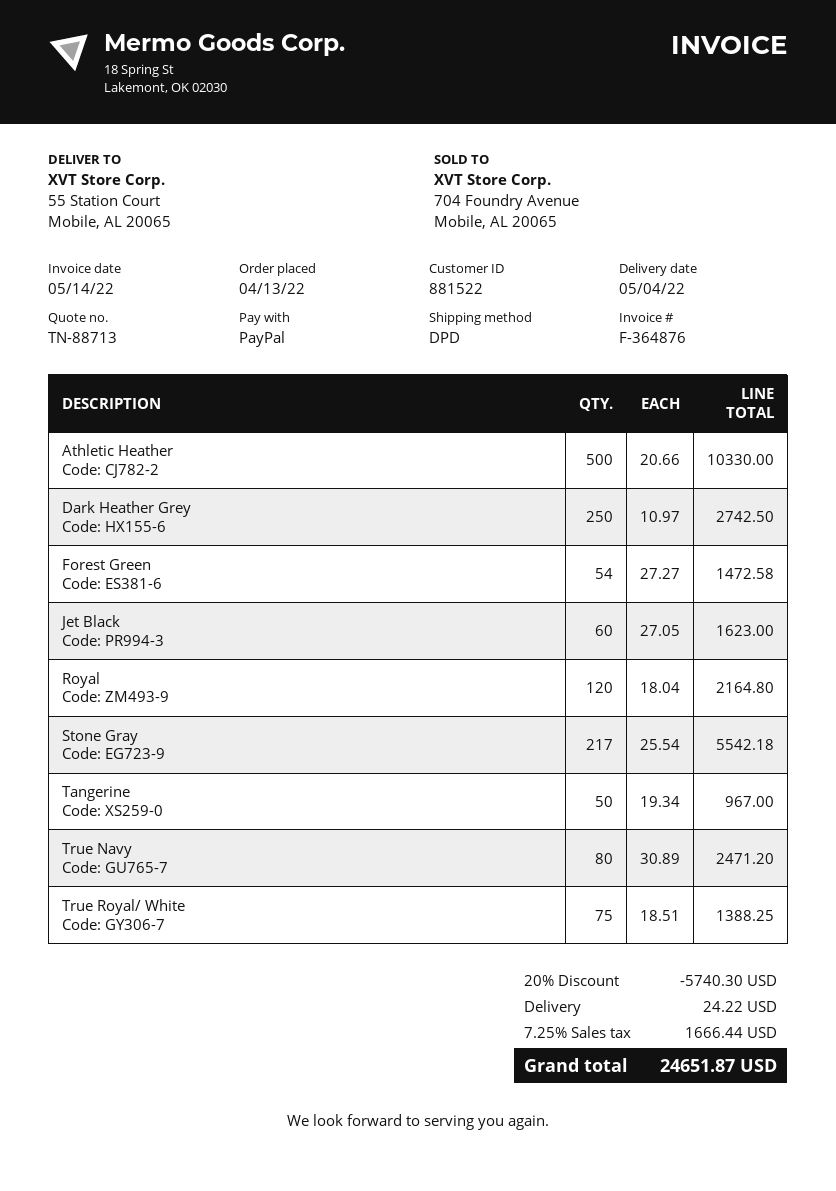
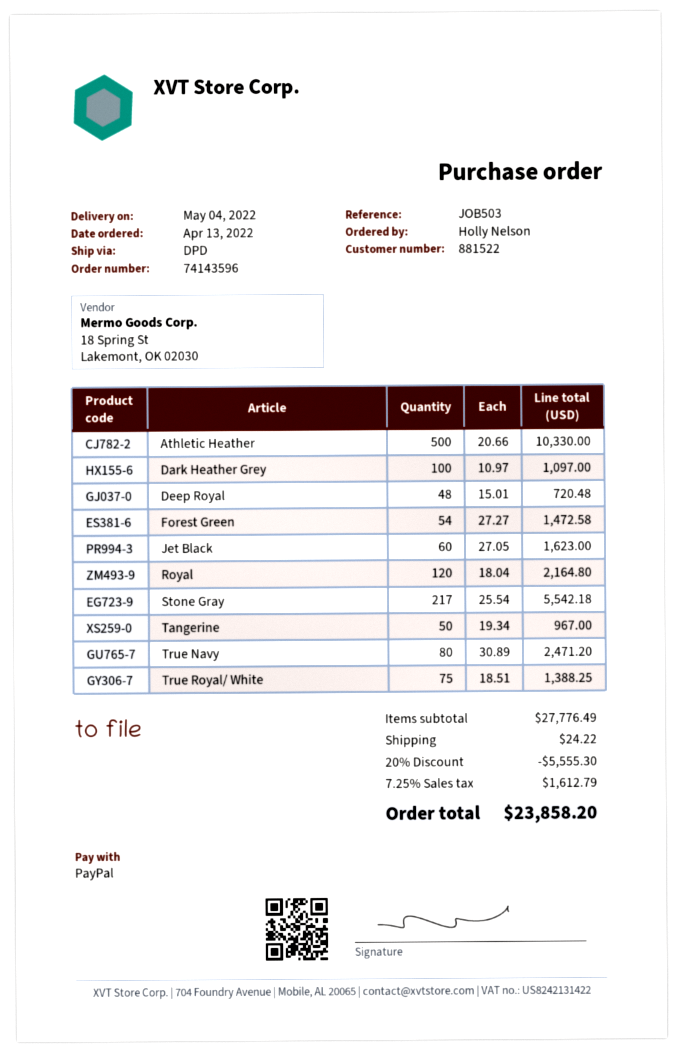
Dark Heather Grey: 250 x 10.97 = 2742.50 -> 100 x 10.97 = 1097.00
Deep Royal: none -> 48 x 15.01 = 720.48
discount: 20% = 5740.30 -> 20% = 5555.30
tax: 7.25% = 1666.44 -> 7.25% = 1612.79
total: 24651.87 -> 23858.20

